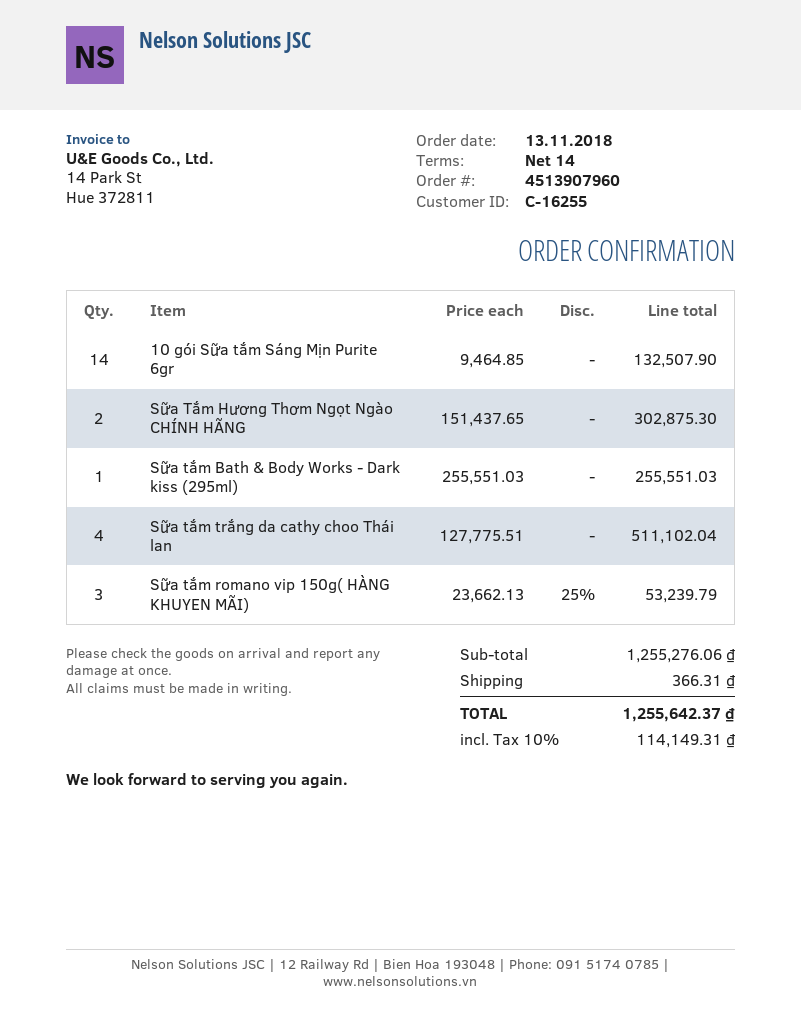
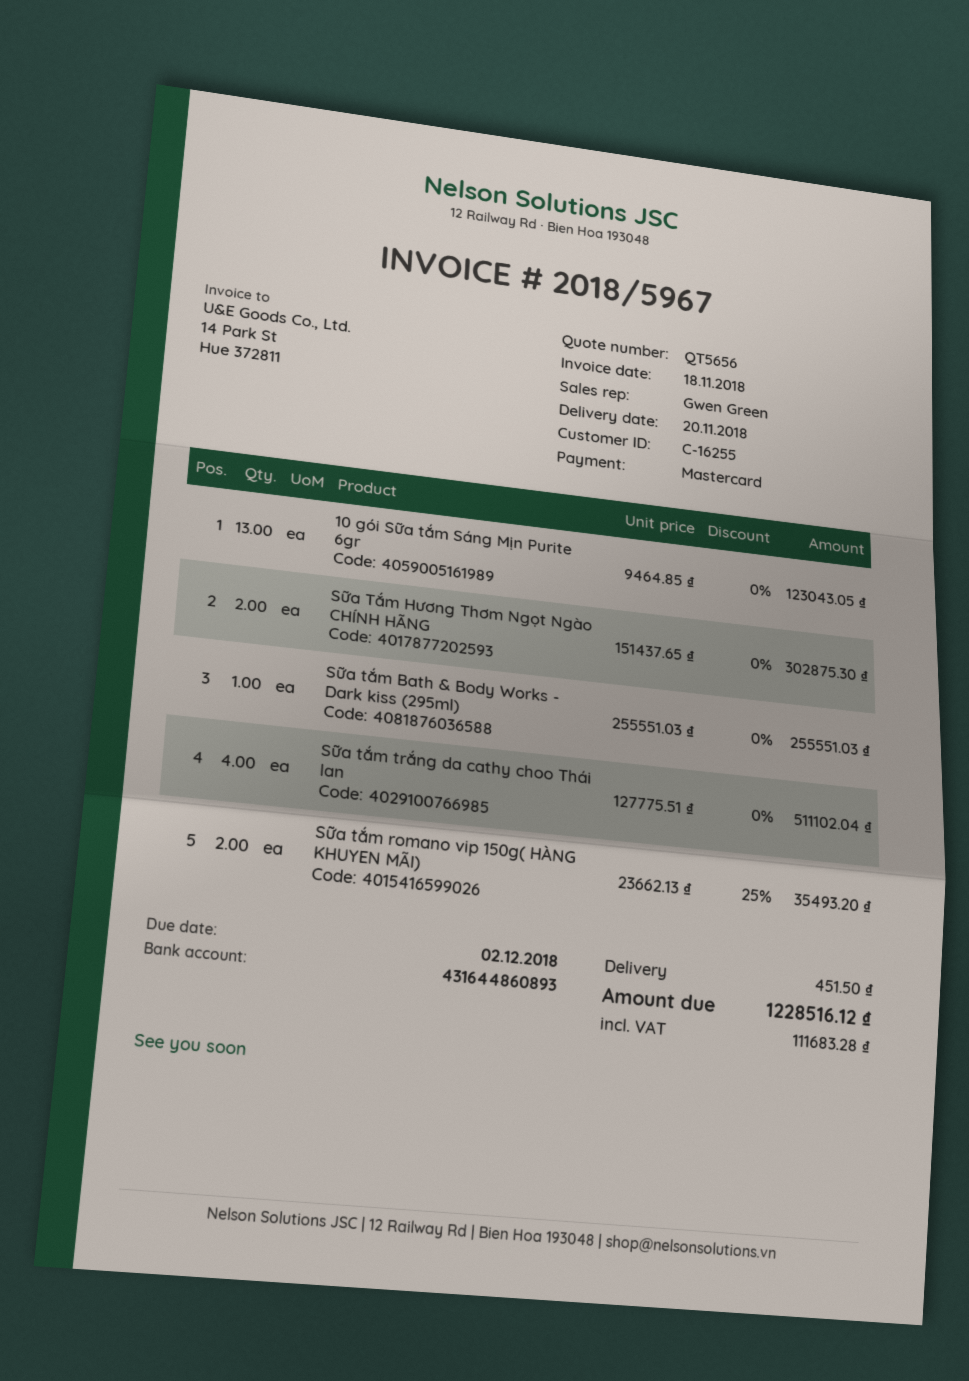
10 gói Sữa tắm Sáng Mịn Purite 6gr: 14 x 9464.85 = 132507.90 -> 13 x 9464.85 = 123043.05
Sữa tắm romano vip 150g( HÀNG KHUYEN MÃI): 3 x 23662.13 - 25% = 53239.79 -> 2 x 23662.13 - 25% = 35493.20
shipping: 366.31 -> 451.50
tax: 114149.31 -> 111683.28
total: 1255642.37 -> 1228516.12

